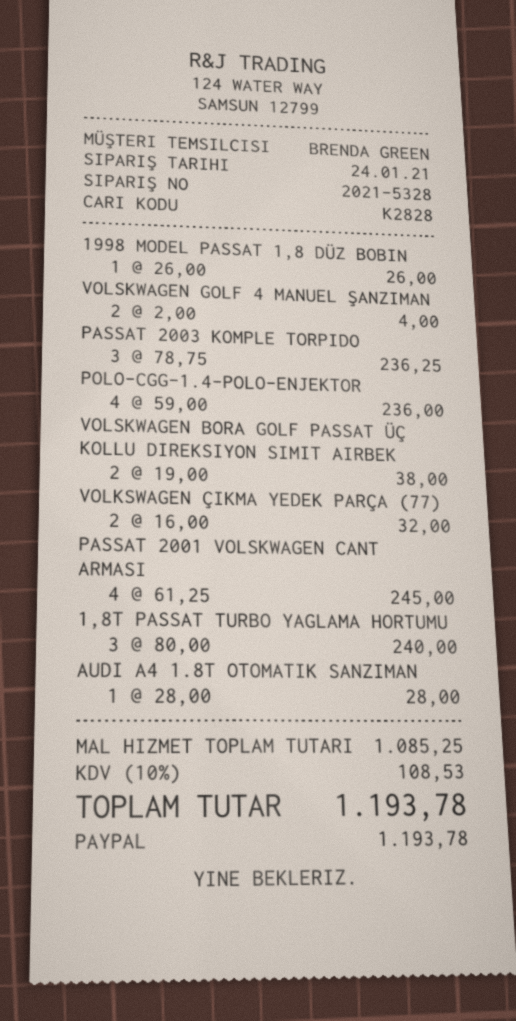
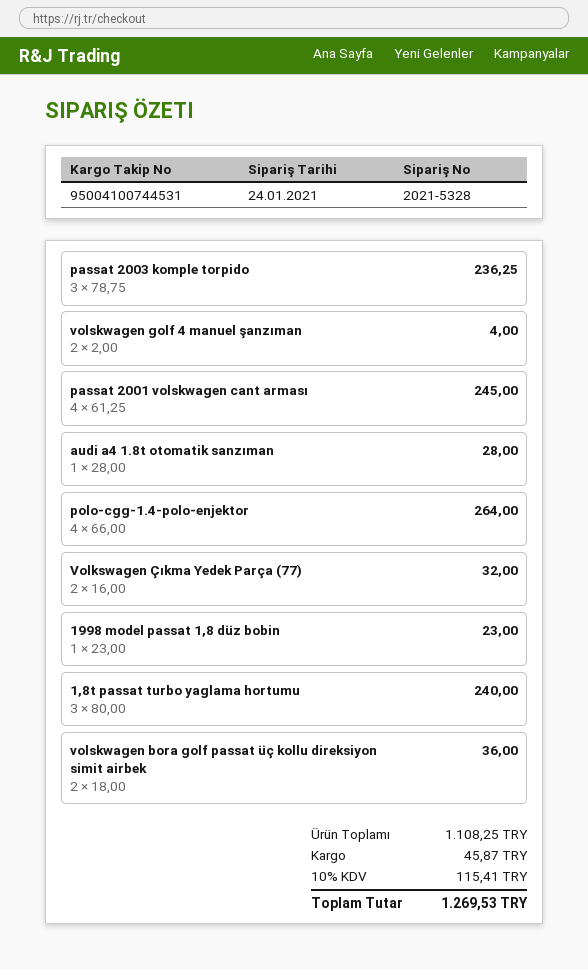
1998 MODEL PASSAT 1,8 DÜZ BOBIN: 1 x 26.00 = 26.00 -> 1 x 23.00 = 23.00
POLO-CGG-1.4-POLO-ENJEKTOR: 4 x 59.00 = 236.00 -> 4 x 66.00 = 264.00
VOLSKWAGEN BORA GOLF PASSAT ÜÇ KOLLU DIREKSIYON SIMIT AIRBEK: 2 x 19.00 = 38.00 -> 2 x 18.00 = 36.00
subtotal: 1085.25 -> 1108.25
shipping: none -> 45.87
tax: 10% = 108.53 -> 10% = 115.41
total: 1193.78 -> 1269.53

